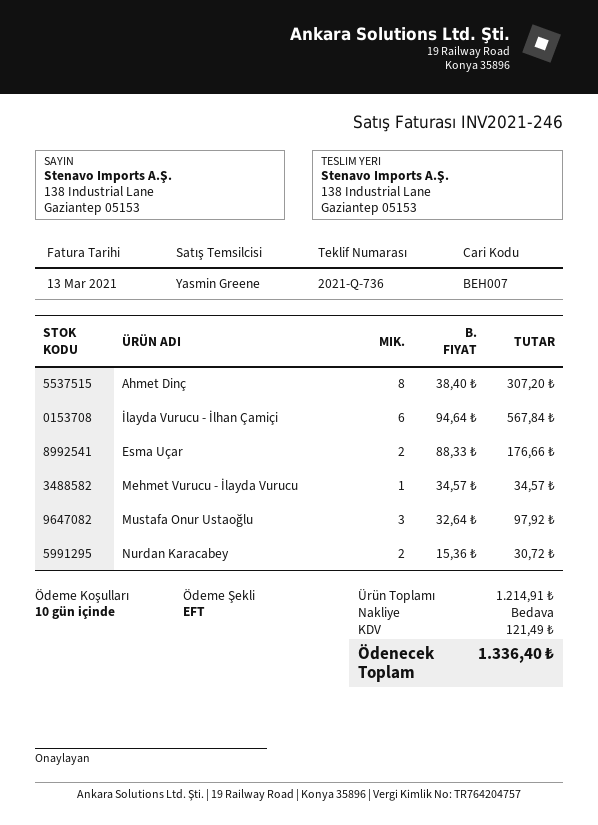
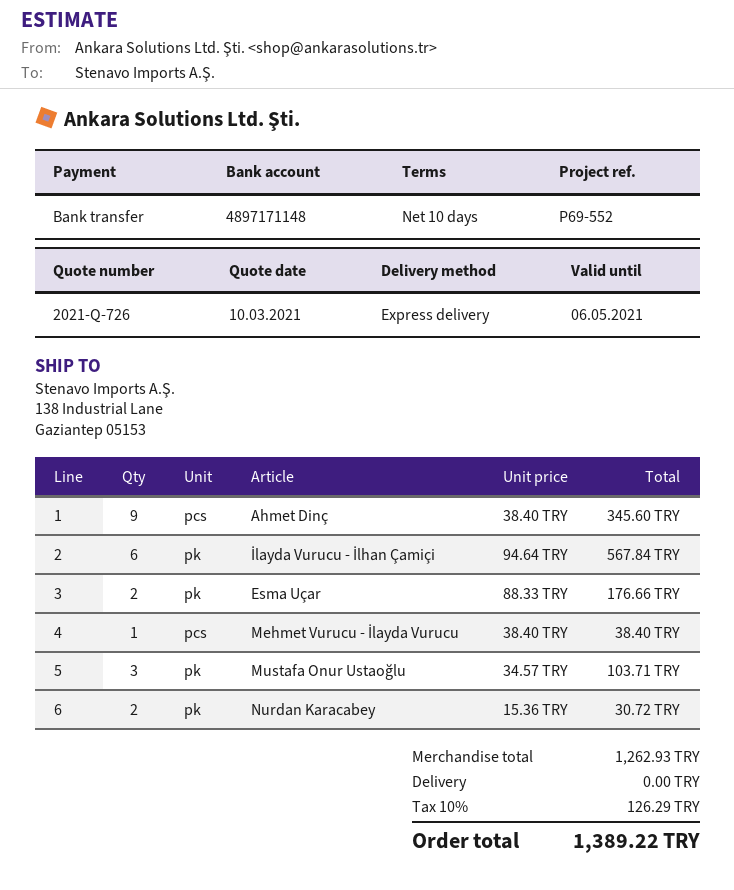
quote number: 2021-Q-736 -> 2021-Q-726
Ahmet Dinç: 8 x 38.40 = 307.20 -> 9 x 38.40 = 345.60
Mehmet Vurucu - İlayda Vurucu: 1 x 34.57 = 34.57 -> 1 x 38.40 = 38.40
Mustafa Onur Ustaoğlu: 3 x 32.64 = 97.92 -> 3 x 34.57 = 103.71
subtotal: 1214.91 -> 1262.93
tax: 121.49 -> 126.29
total: 1336.40 -> 1389.22

